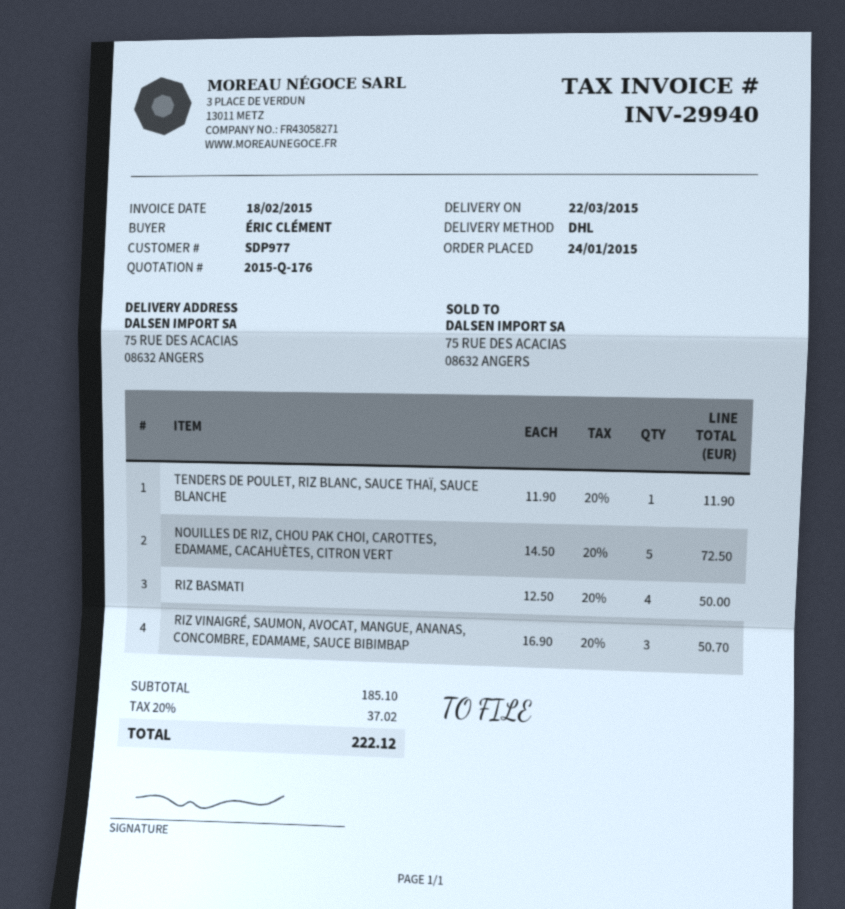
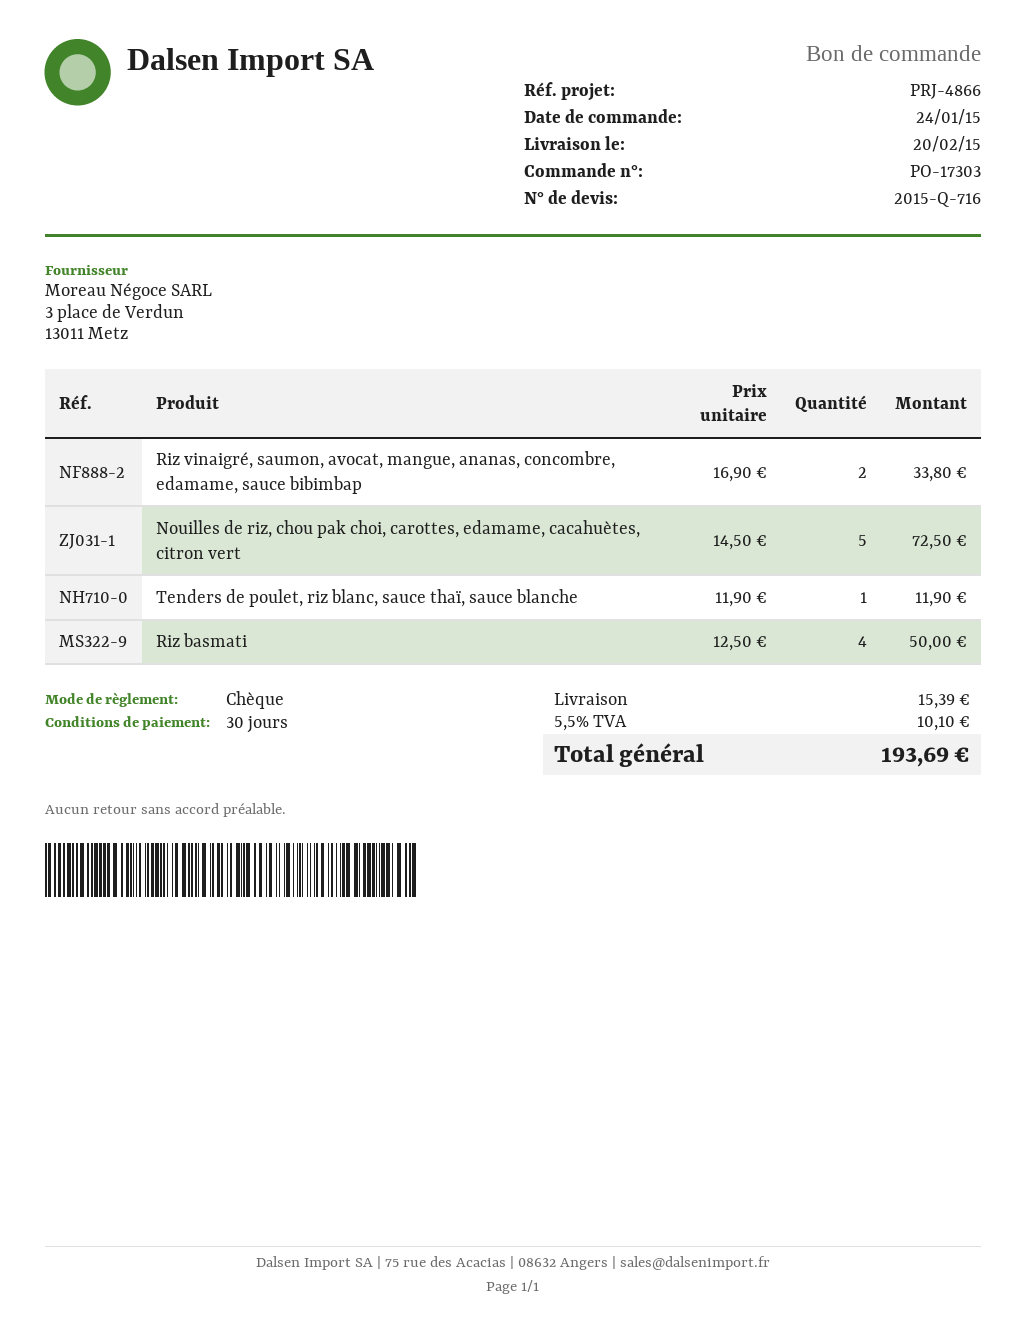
quote number: 2015-Q-176 -> 2015-Q-716
delivery date: 2015-03-22 -> 2015-02-20
RIZ VINAIGRÉ, SAUMON, AVOCAT, MANGUE, ANANAS, CONCOMBRE, EDAMAME, SAUCE BIBIMBAP: 3 x 16.90 = 50.70 -> 2 x 16.90 = 33.80
shipping: none -> 15.39
tax: 20% = 37.02 -> 5.5% = 10.10
total: 222.12 -> 193.69

